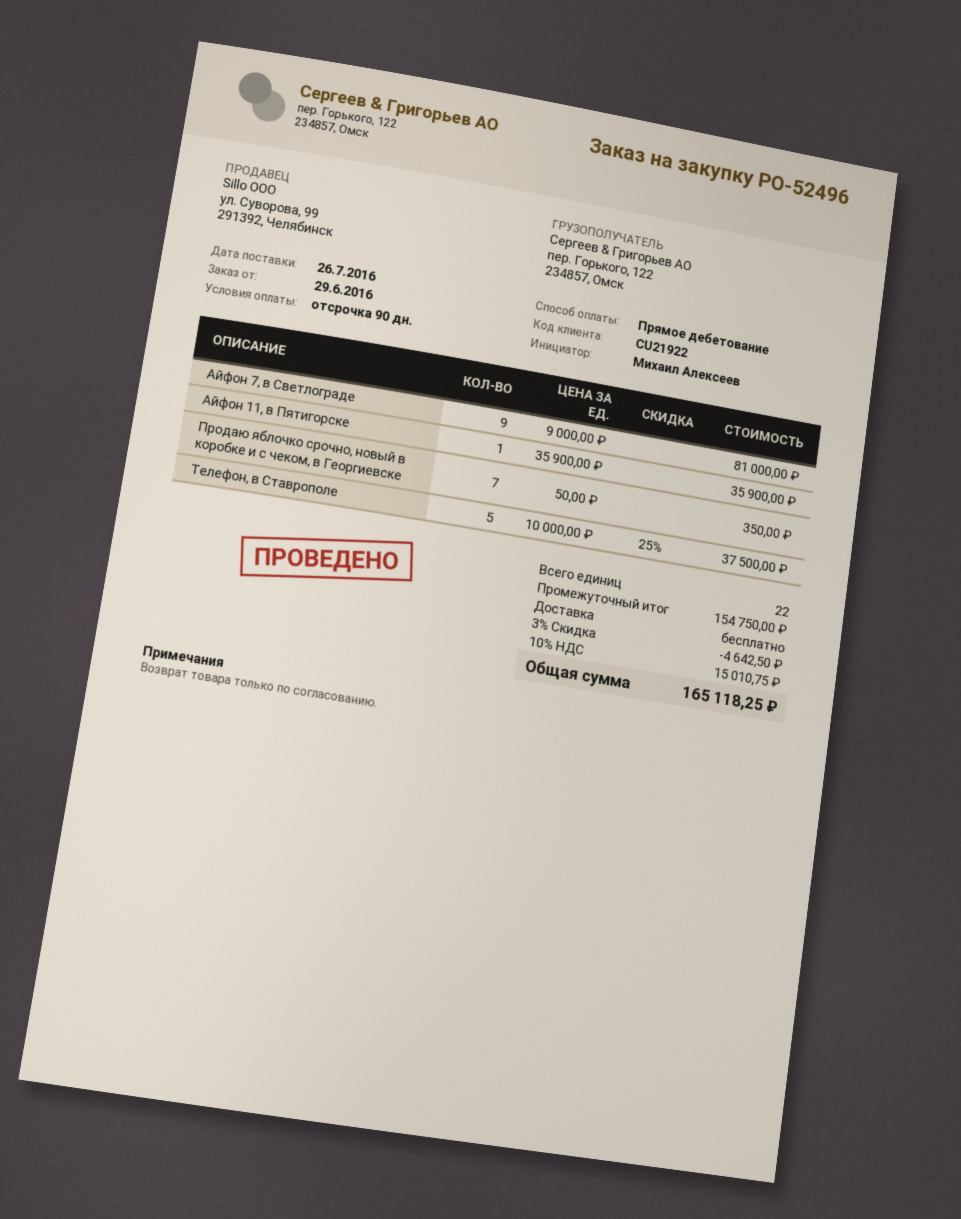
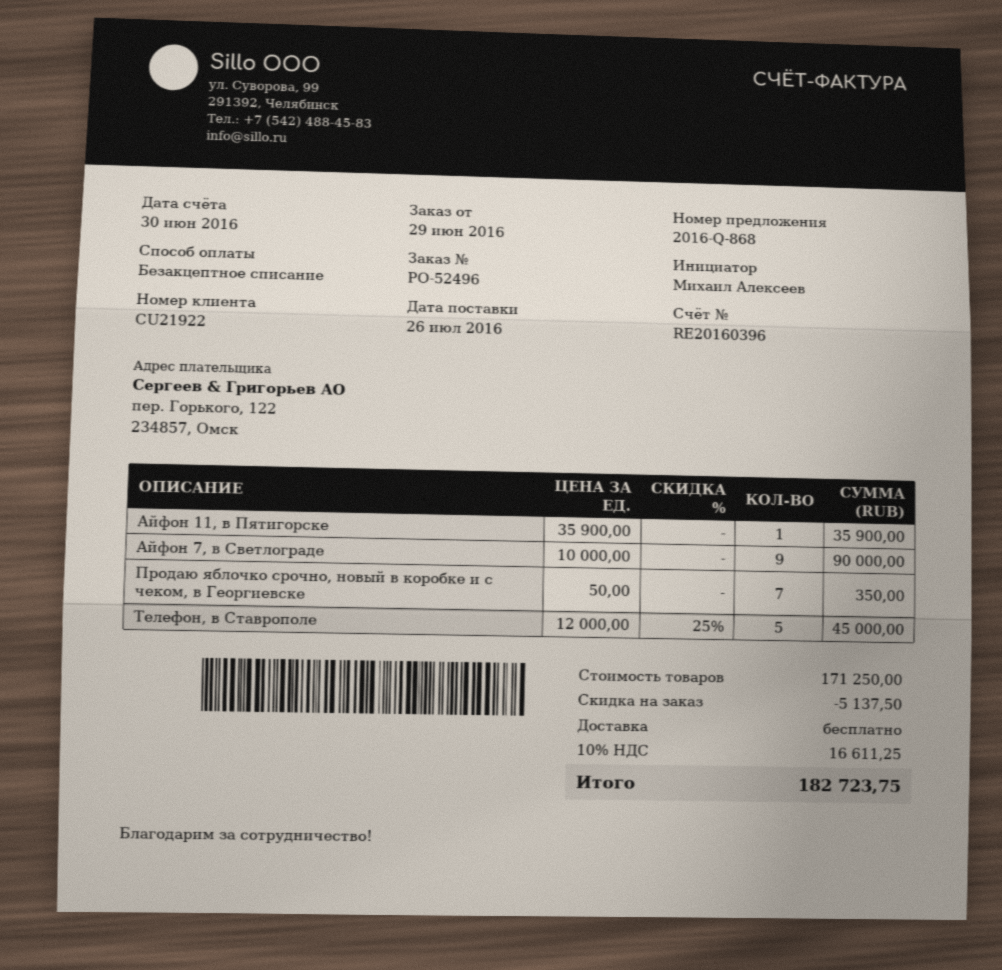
Айфон 7, в Светлограде: 9 x 9000.00 = 81000.00 -> 9 x 10000.00 = 90000.00
Телефон, в Ставрополе: 5 x 10000.00 - 25% = 37500.00 -> 5 x 12000.00 - 25% = 45000.00
subtotal: 154750.00 -> 171250.00
discount: 4642.50 -> 5137.50
tax: 10% = 15010.75 -> 10% = 16611.25
total: 165118.25 -> 182723.75

